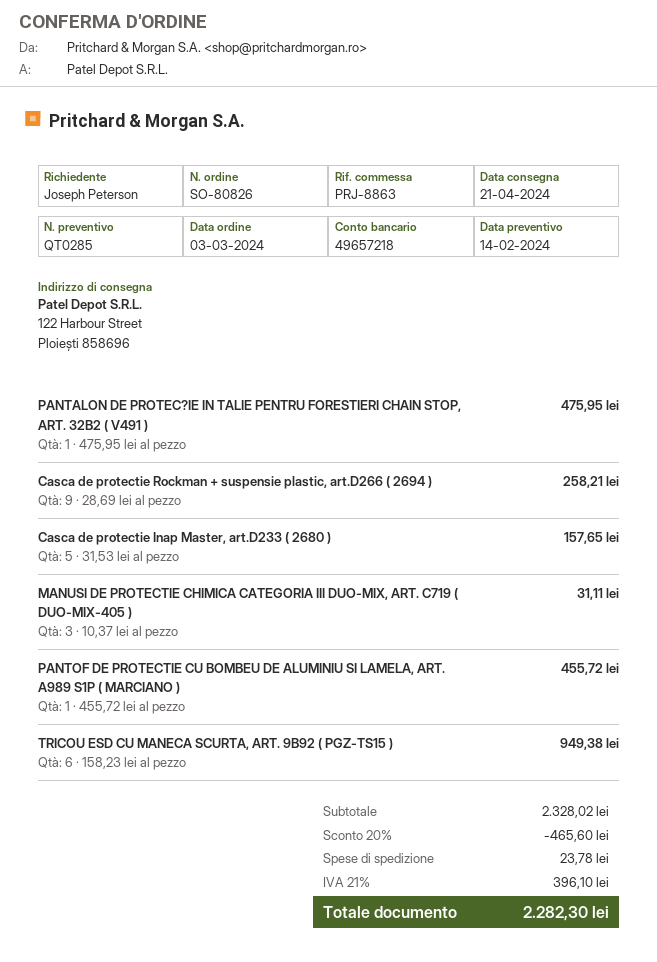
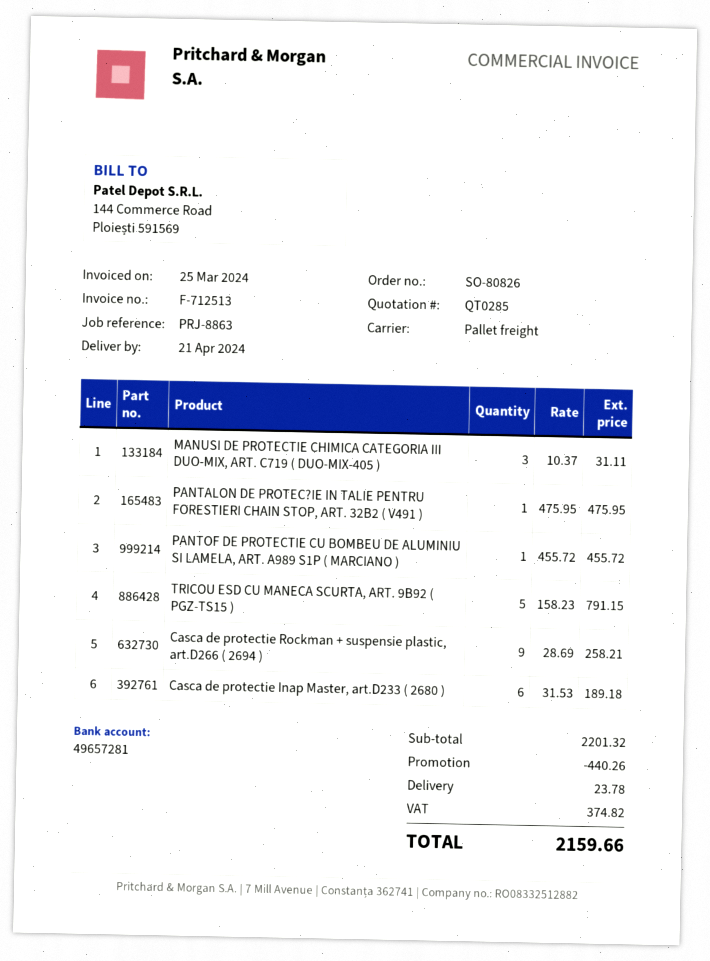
bank account: 49657218 -> 49657281
Casca de protectie Inap Master, art.D233 ( 2680 ): 5 x 31.53 = 157.65 -> 6 x 31.53 = 189.18
TRICOU ESD CU MANECA SCURTA, ART. 9B92 ( PGZ-TS15 ): 6 x 158.23 = 949.38 -> 5 x 158.23 = 791.15
subtotal: 2328.02 -> 2201.32
discount: 465.60 -> 440.26
tax: 396.10 -> 374.82
total: 2282.30 -> 2159.66

